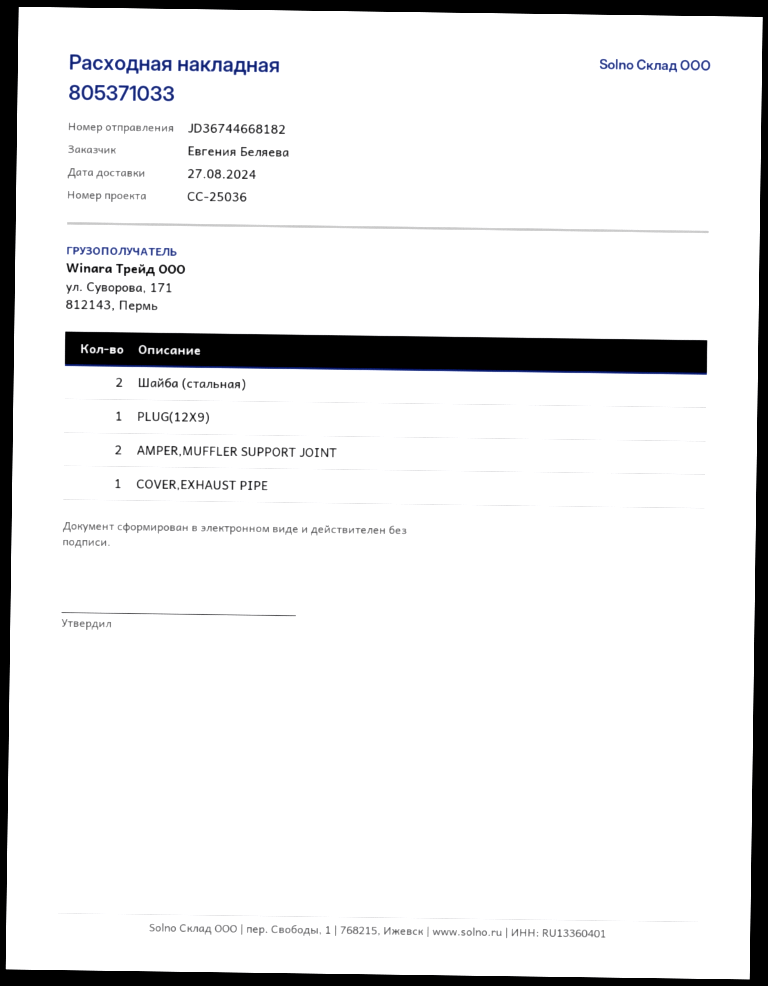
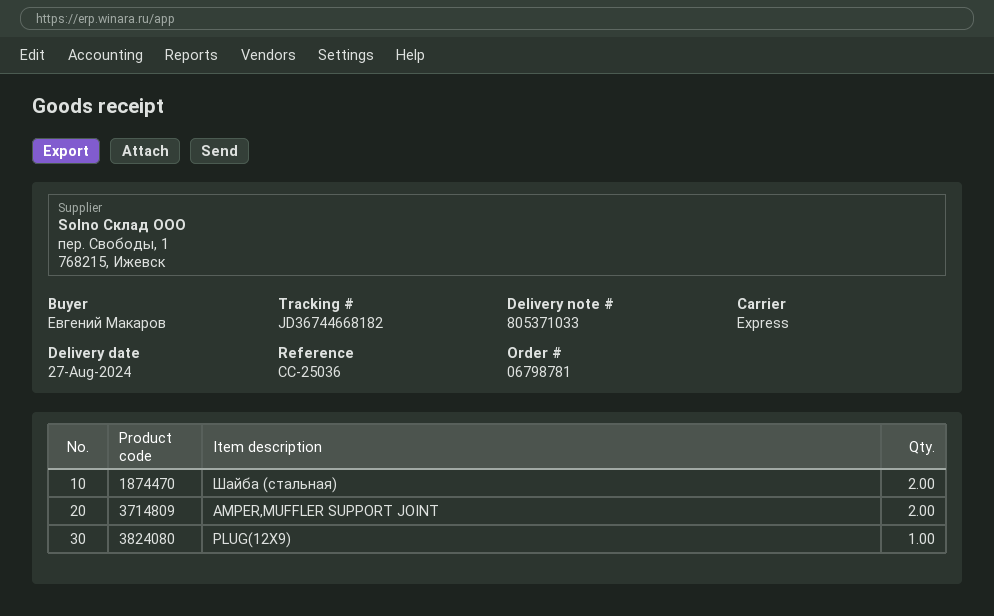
ordered by: Евгения Беляева -> Евгений Макаров
COVER,EXHAUST PIPE: 1 -> none

